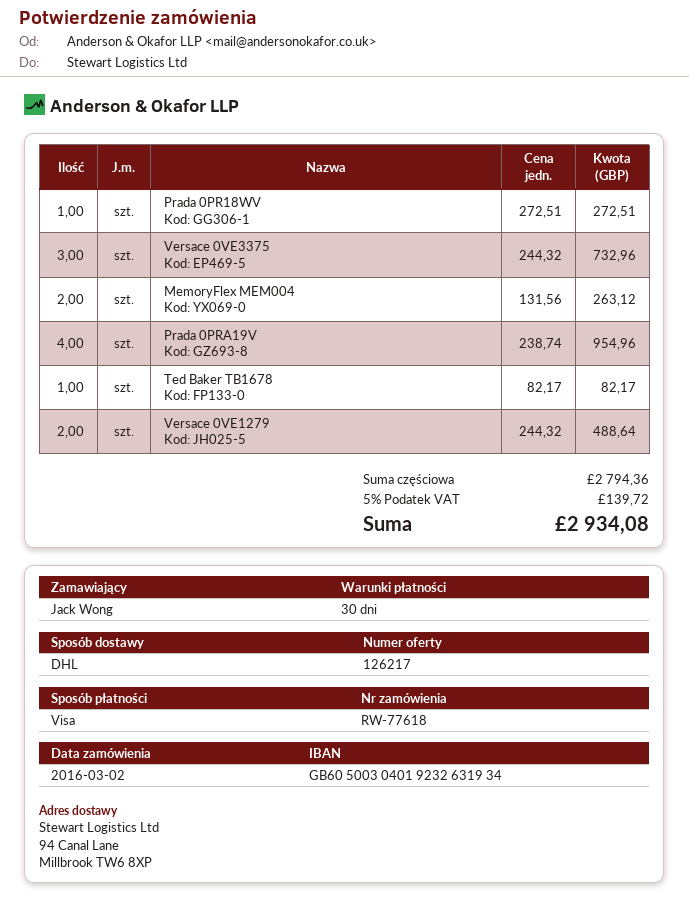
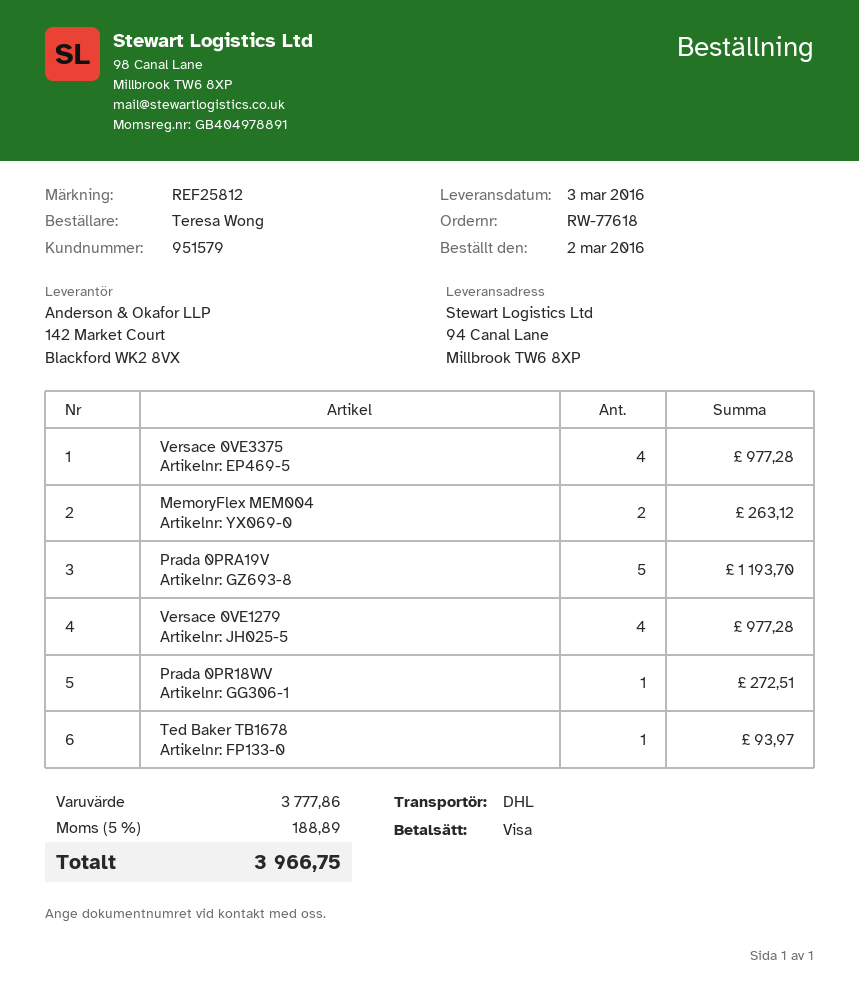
ordered by: Jack Wong -> Teresa Wong
Versace 0VE3375: 3 for 732.96 -> 4 for 977.28
Prada 0PRA19V: 4 for 954.96 -> 5 for 1193.70
Ted Baker TB1678: 1 for 82.17 -> 1 for 93.97
Versace 0VE1279: 2 for 488.64 -> 4 for 977.28
subtotal: 2794.36 -> 3777.86
tax: 5% = 139.72 -> 5% = 188.89
total: 2934.08 -> 3966.75

